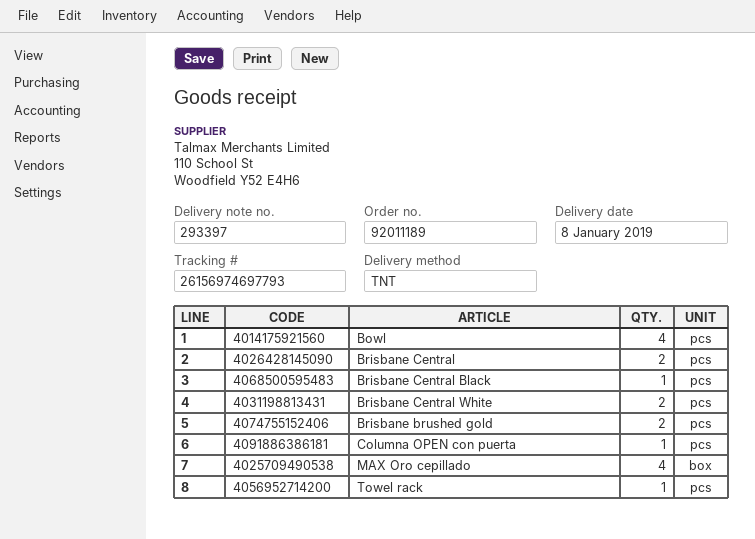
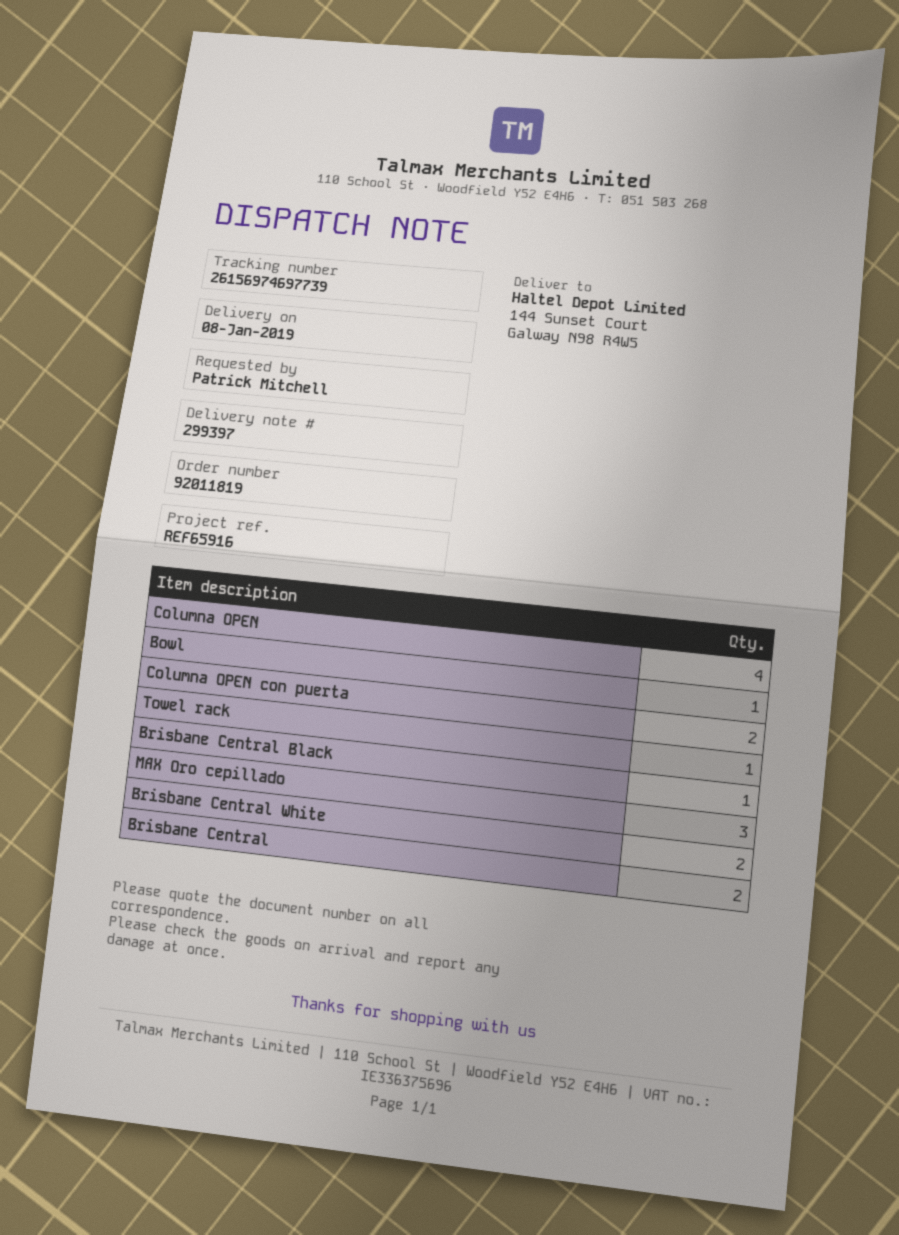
order number: 92011189 -> 92011819
delivery note number: 293397 -> 299397
tracking number: 26156974697793 -> 26156974697739
Bowl: 4 -> 1
Brisbane brushed gold: 2 -> none
Columna OPEN con puerta: 1 -> 2
MAX Oro cepillado: 4 -> 3
Columna OPEN: none -> 4

